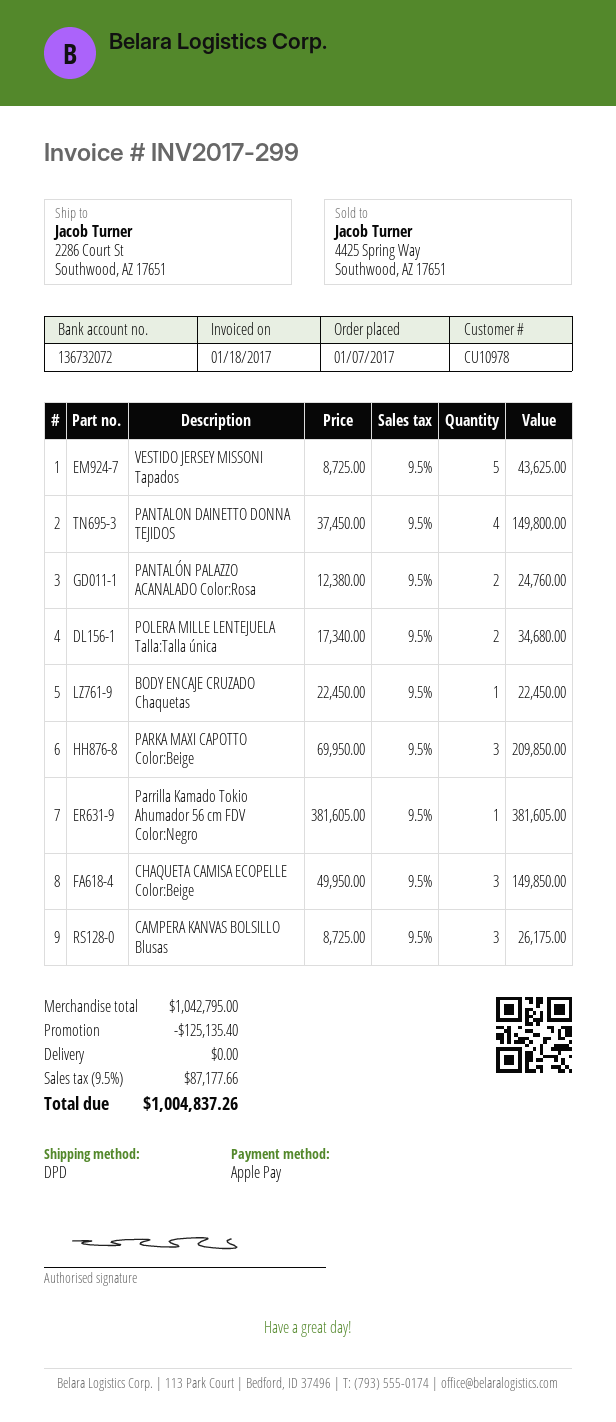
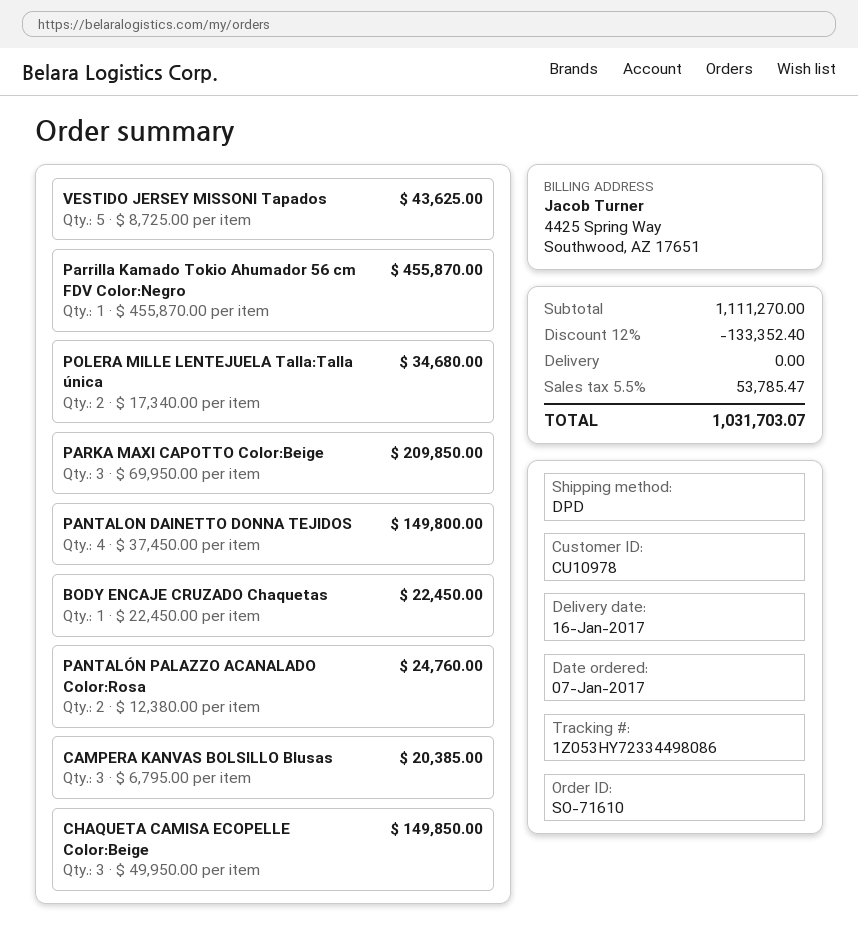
Parrilla Kamado Tokio Ahumador 56 cm FDV Color:Negro: 1 x 381605.00 = 381605.00 -> 1 x 455870.00 = 455870.00
CAMPERA KANVAS BOLSILLO Blusas: 3 x 8725.00 = 26175.00 -> 3 x 6795.00 = 20385.00
subtotal: 1042795.00 -> 1111270.00
discount: 125135.40 -> 133352.40
tax: 9.5% = 87177.66 -> 5.5% = 53785.47
total: 1004837.26 -> 1031703.07

